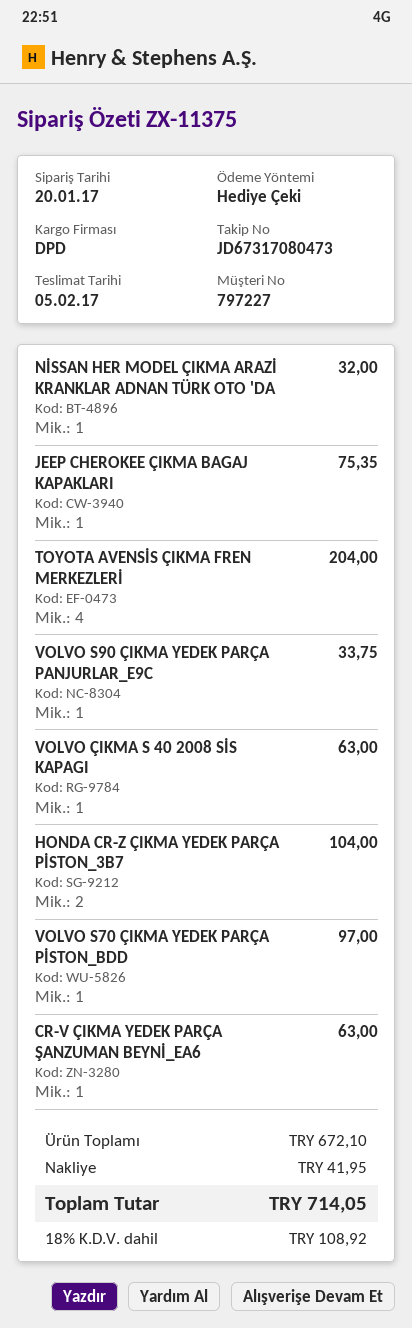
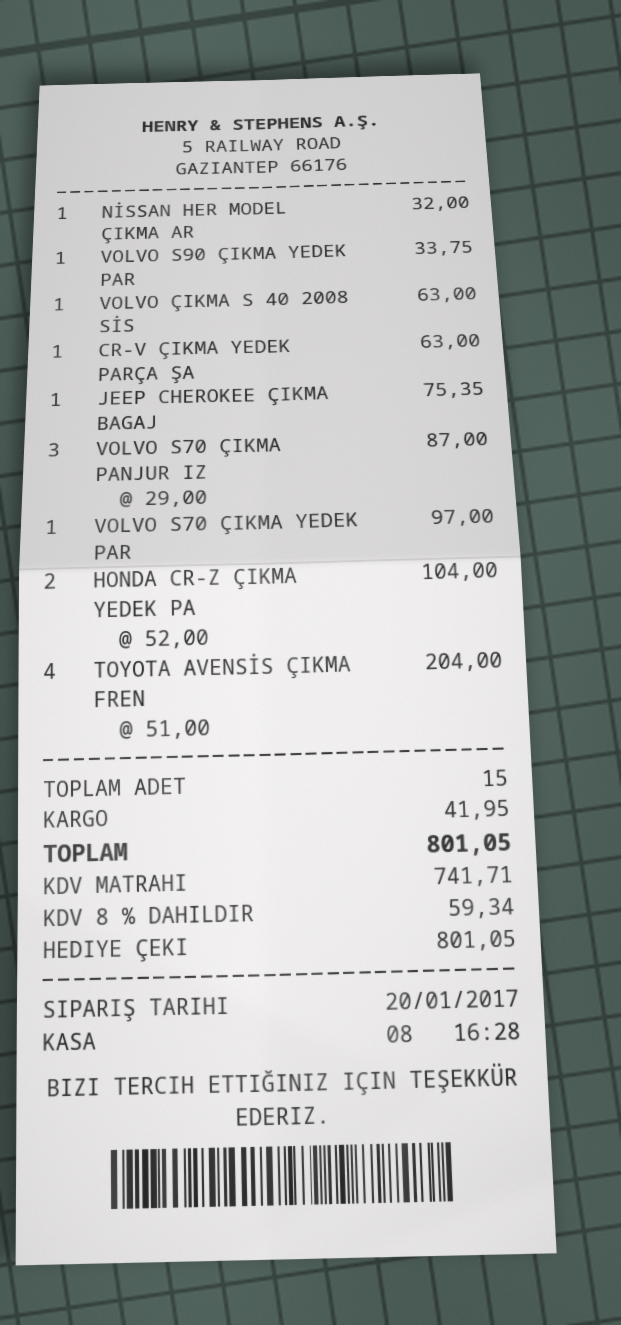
VOLVO S70 ÇIKMA PANJUR IZ: none -> 3 for 87.00
tax: 18% = 108.92 -> 8% = 59.34
total: 714.05 -> 801.05

